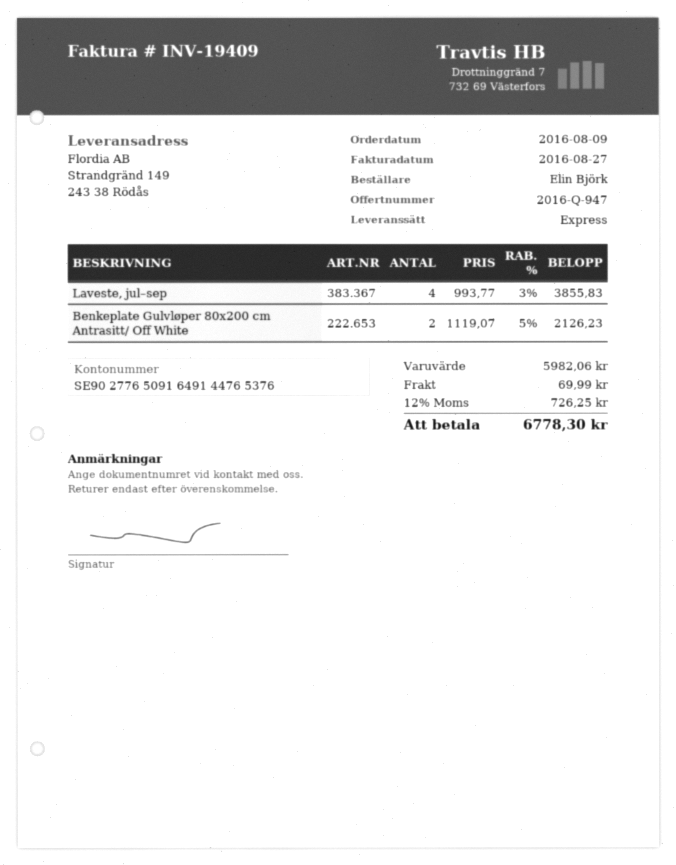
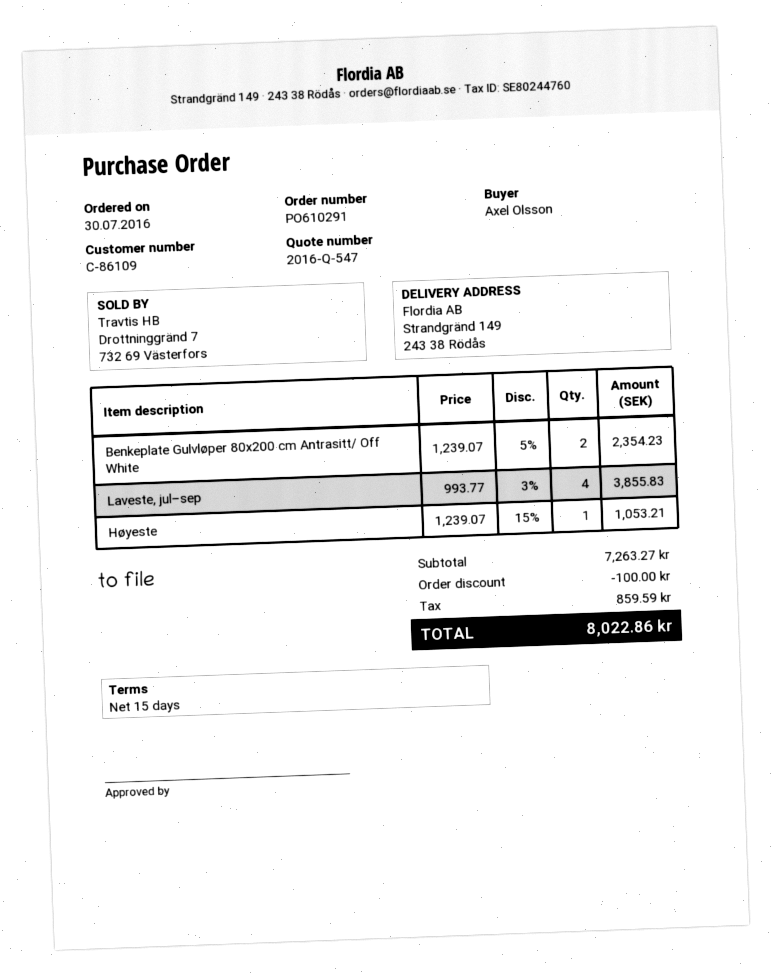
quote number: 2016-Q-947 -> 2016-Q-547
order date: 2016-08-09 -> 2016-07-30
ordered by: Elin Björk -> Axel Olsson
Benkeplate Gulvløper 80x200 cm Antrasitt/ Off White: 2 x 1119.07 - 5% = 2126.23 -> 2 x 1239.07 - 5% = 2354.23
Høyeste: none -> 1 x 1239.07 - 15% = 1053.21
subtotal: 5982.06 -> 7263.27
discount: none -> 100.00
shipping: 69.99 -> none
tax: 726.25 -> 859.59
total: 6778.30 -> 8022.86

